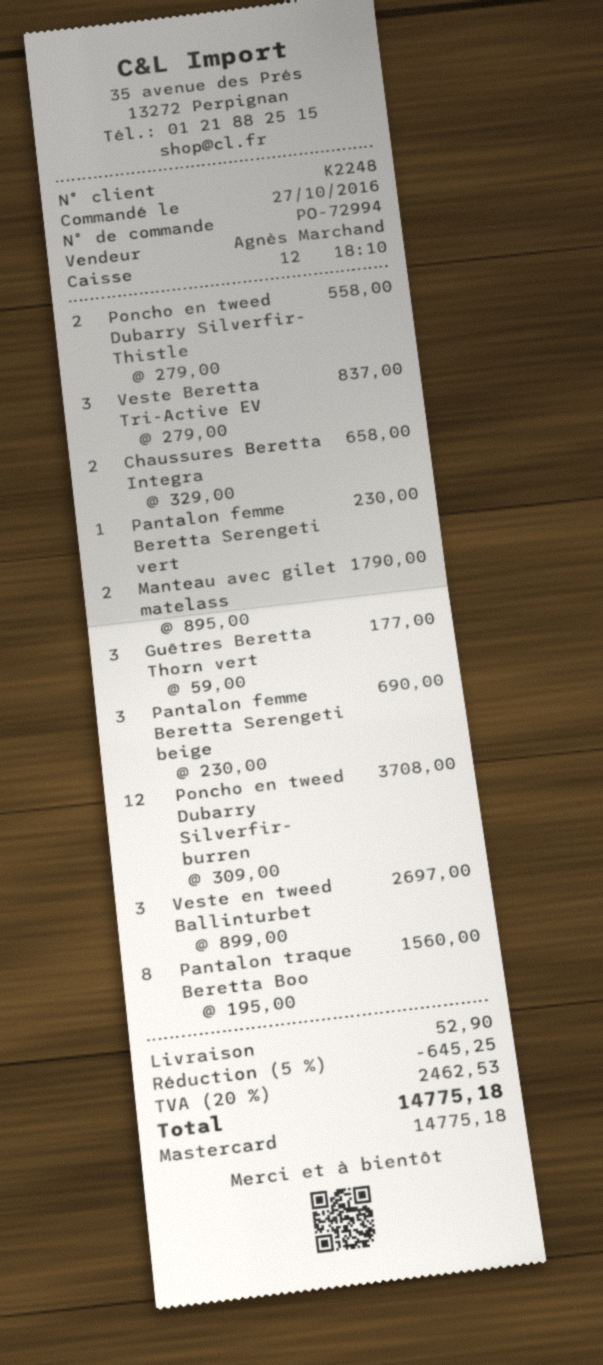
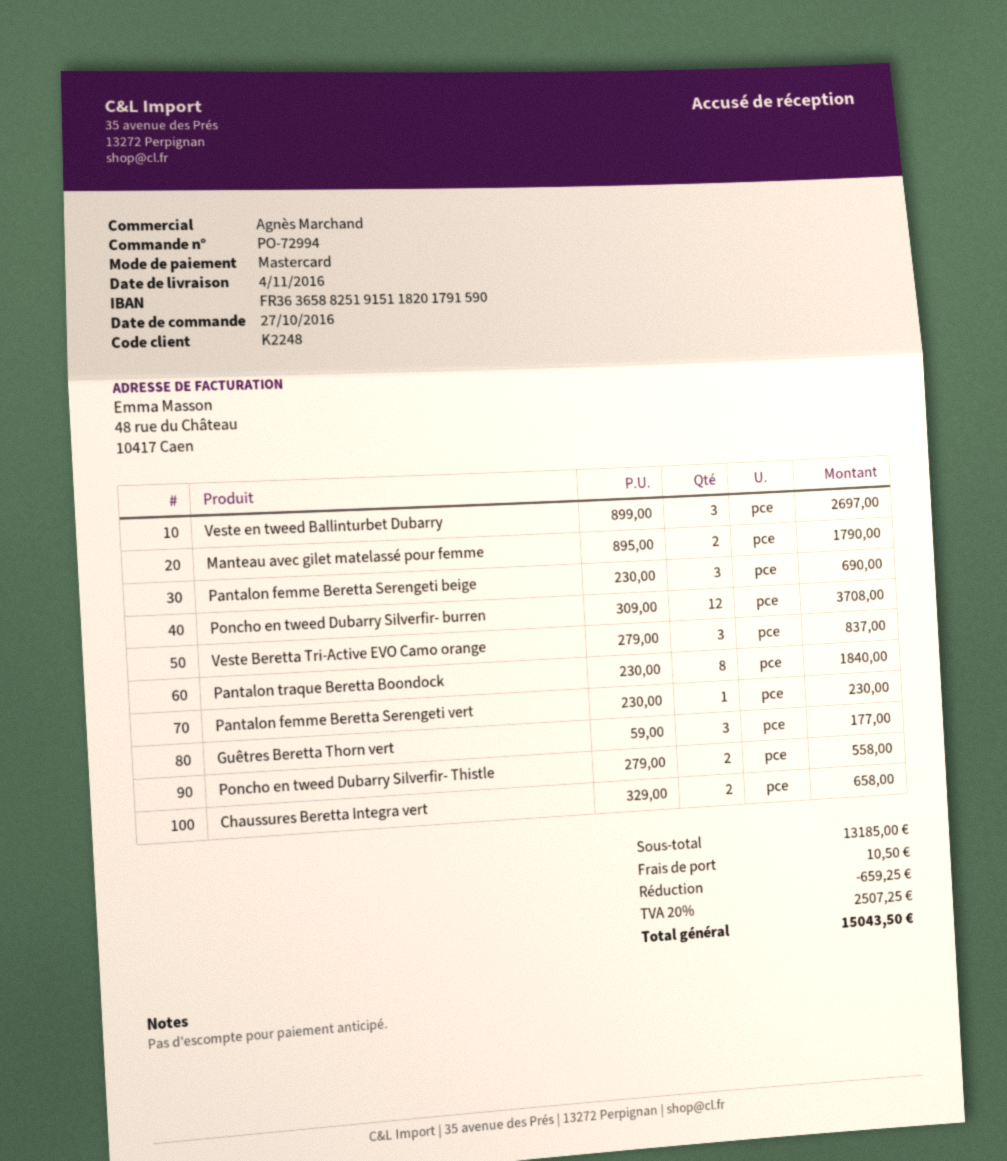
Pantalon traque Beretta Boo: 8 x 195.00 = 1560.00 -> 8 x 230.00 = 1840.00
discount: 645.25 -> 659.25
shipping: 52.90 -> 10.50
tax: 20% = 2462.53 -> 20% = 2507.25
total: 14775.18 -> 15043.50

